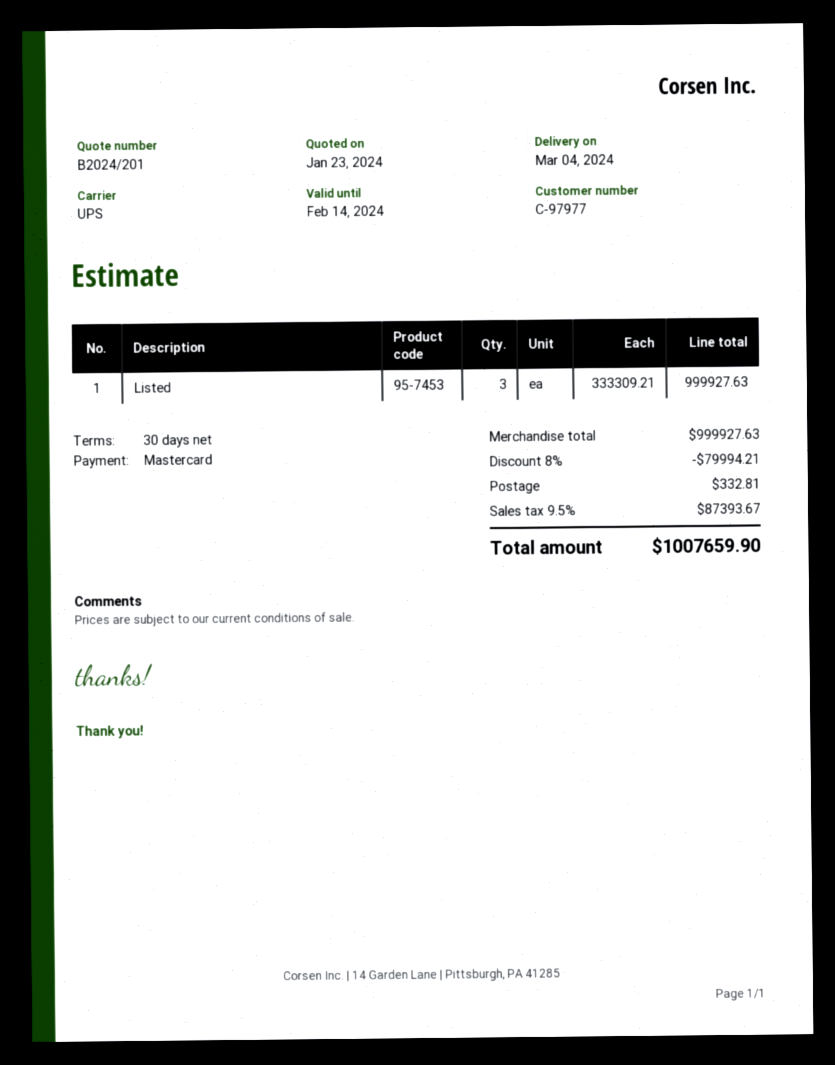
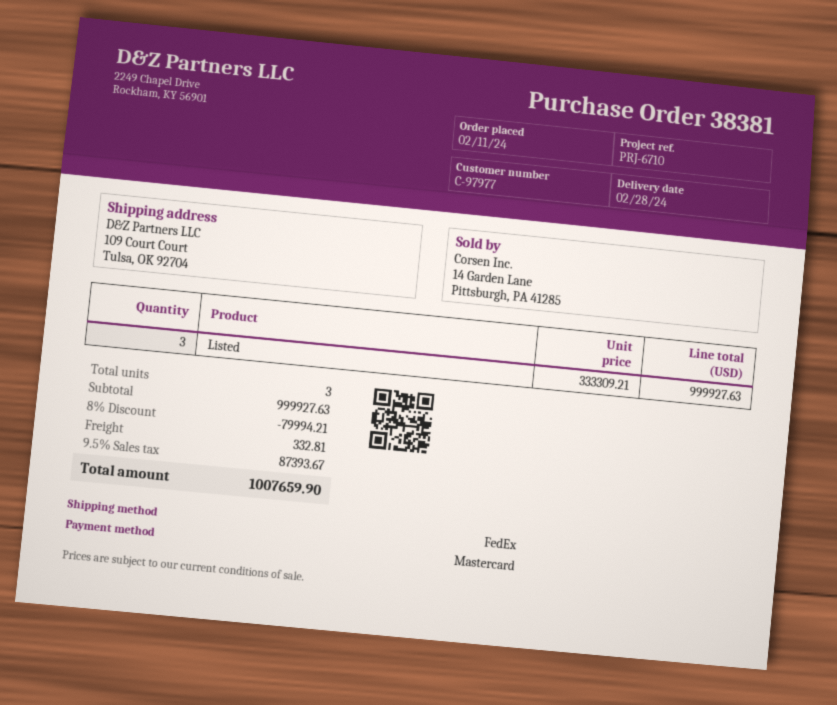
delivery date: 2024-03-04 -> 2024-02-28
shipping method: UPS -> FedEx

